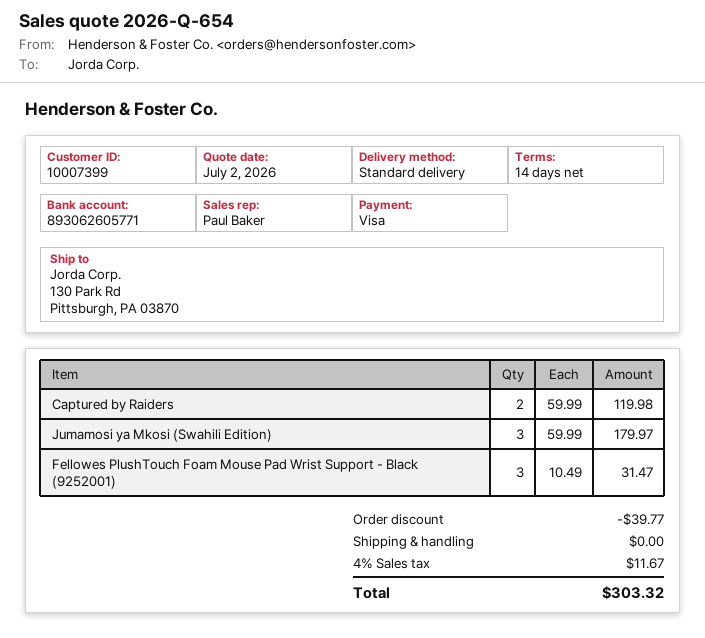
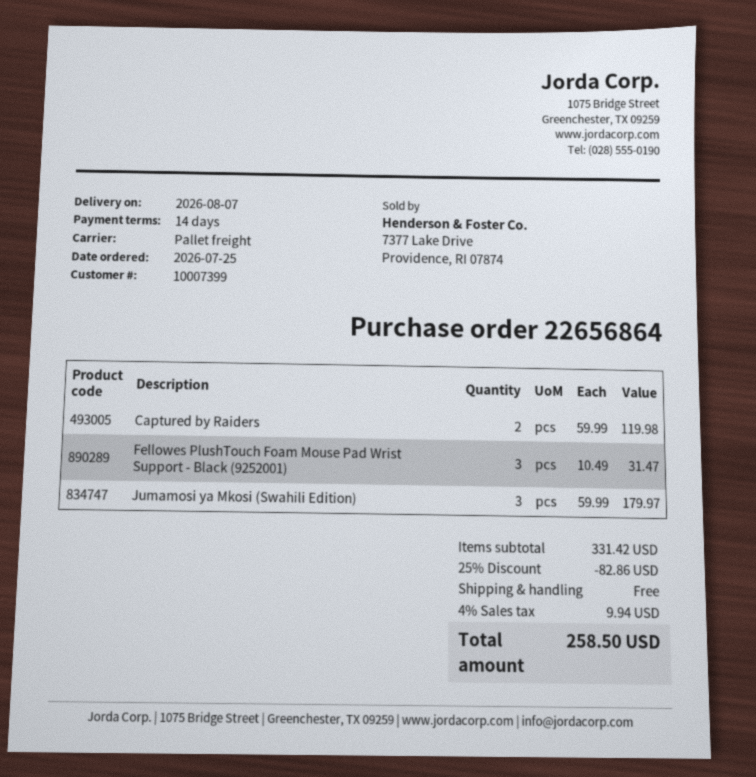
shipping method: standard -> pallet freight
discount: 39.77 -> 82.86
tax: 4% = 11.67 -> 4% = 9.94
total: 303.32 -> 258.50

